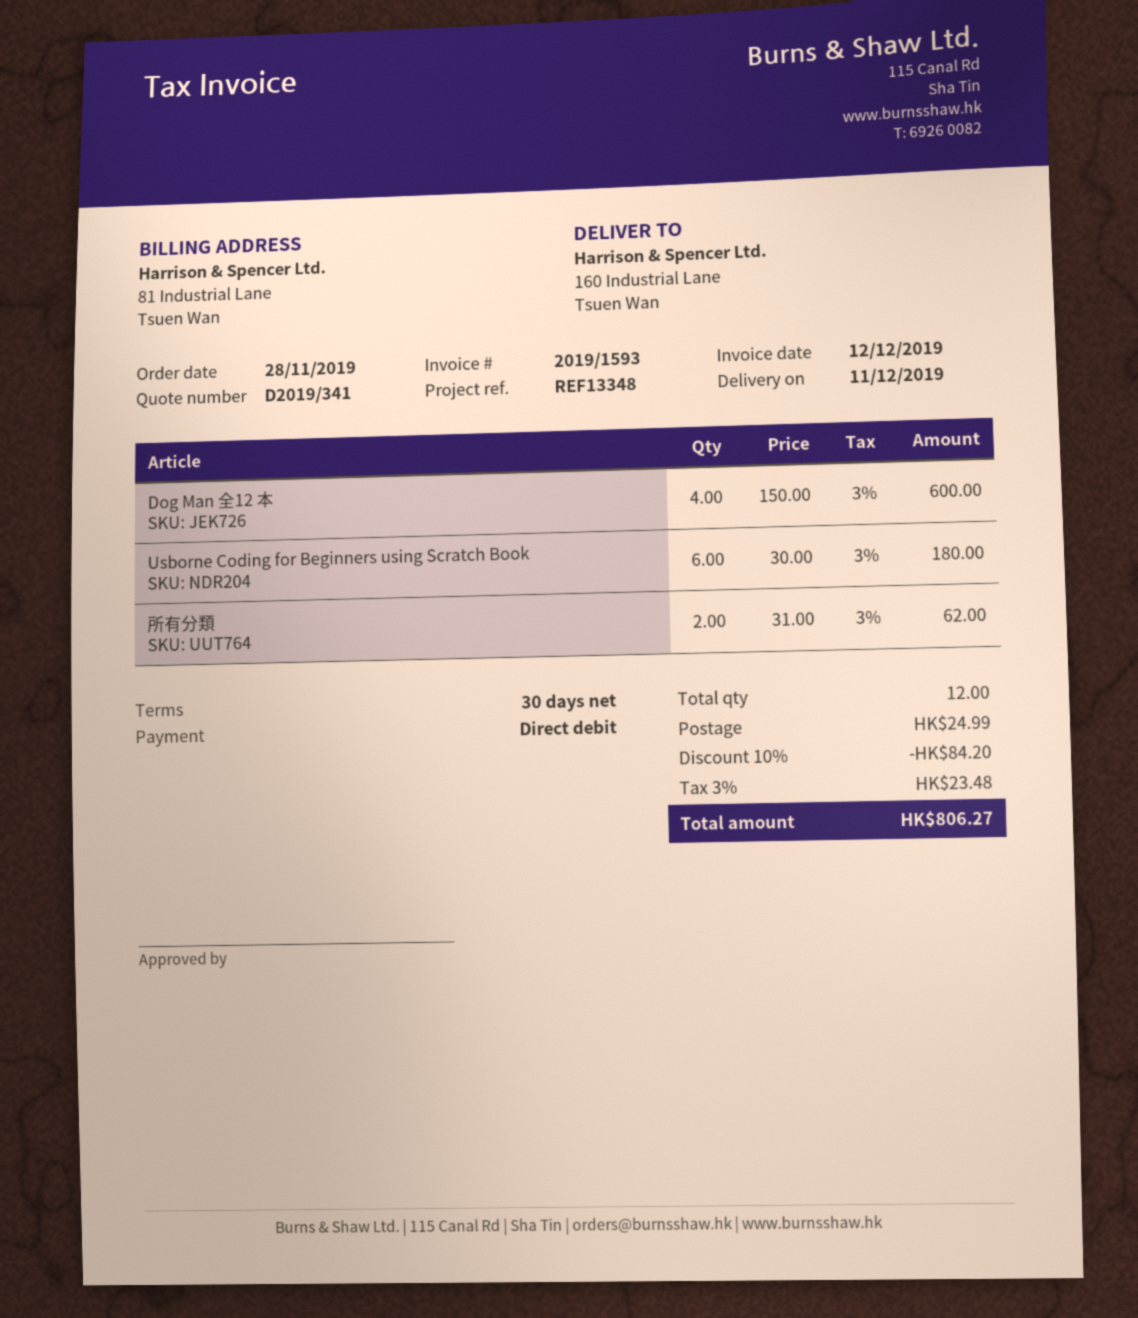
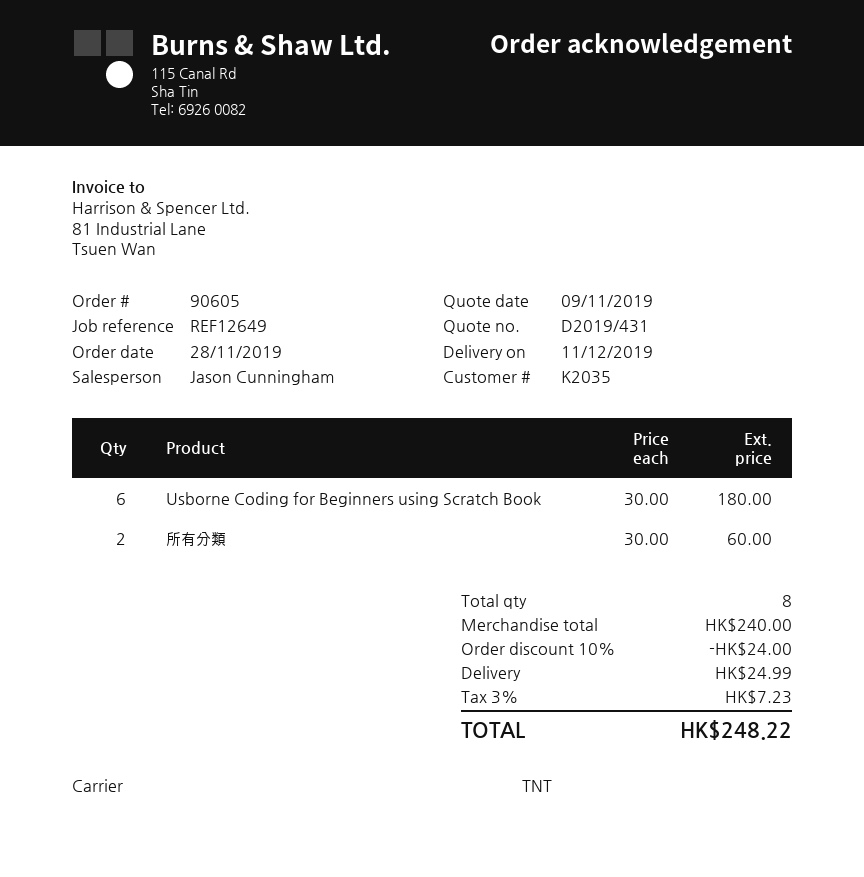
quote number: D2019/341 -> D2019/431
reference: REF13348 -> REF12649
Dog Man 全12 本: 4 x 150.00 = 600.00 -> none
所有分類: 2 x 31.00 = 62.00 -> 2 x 30.00 = 60.00
total quantity: 12 -> 8
discount: 10% = 84.20 -> 10% = 24.00
tax: 3% = 23.48 -> 3% = 7.23
total: 806.27 -> 248.22

